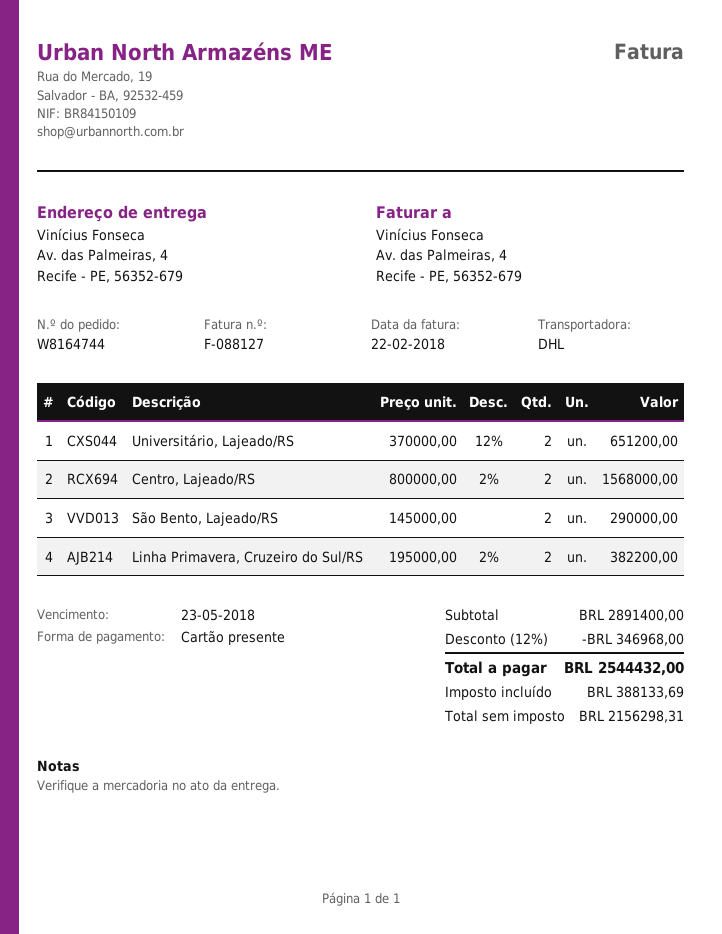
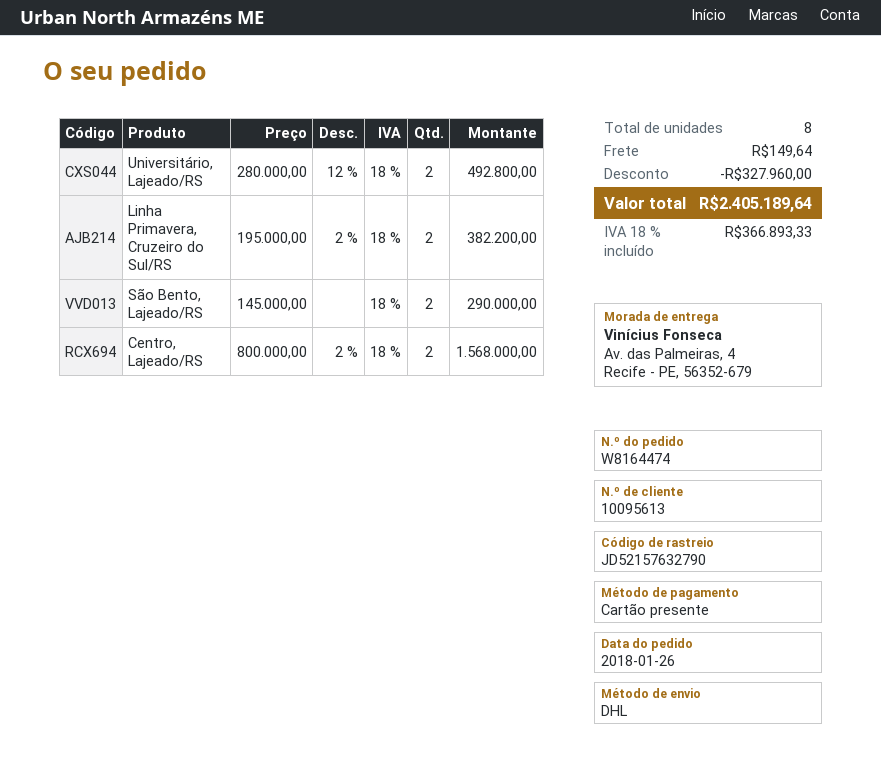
order number: W8164744 -> W8164474
Universitário, Lajeado/RS: 2 x 370000.00 - 12% = 651200.00 -> 2 x 280000.00 - 12% = 492800.00
discount: 346968.00 -> 327960.00
shipping: none -> 149.64
tax: 388133.69 -> 366893.33
total: 2544432.00 -> 2405189.64

